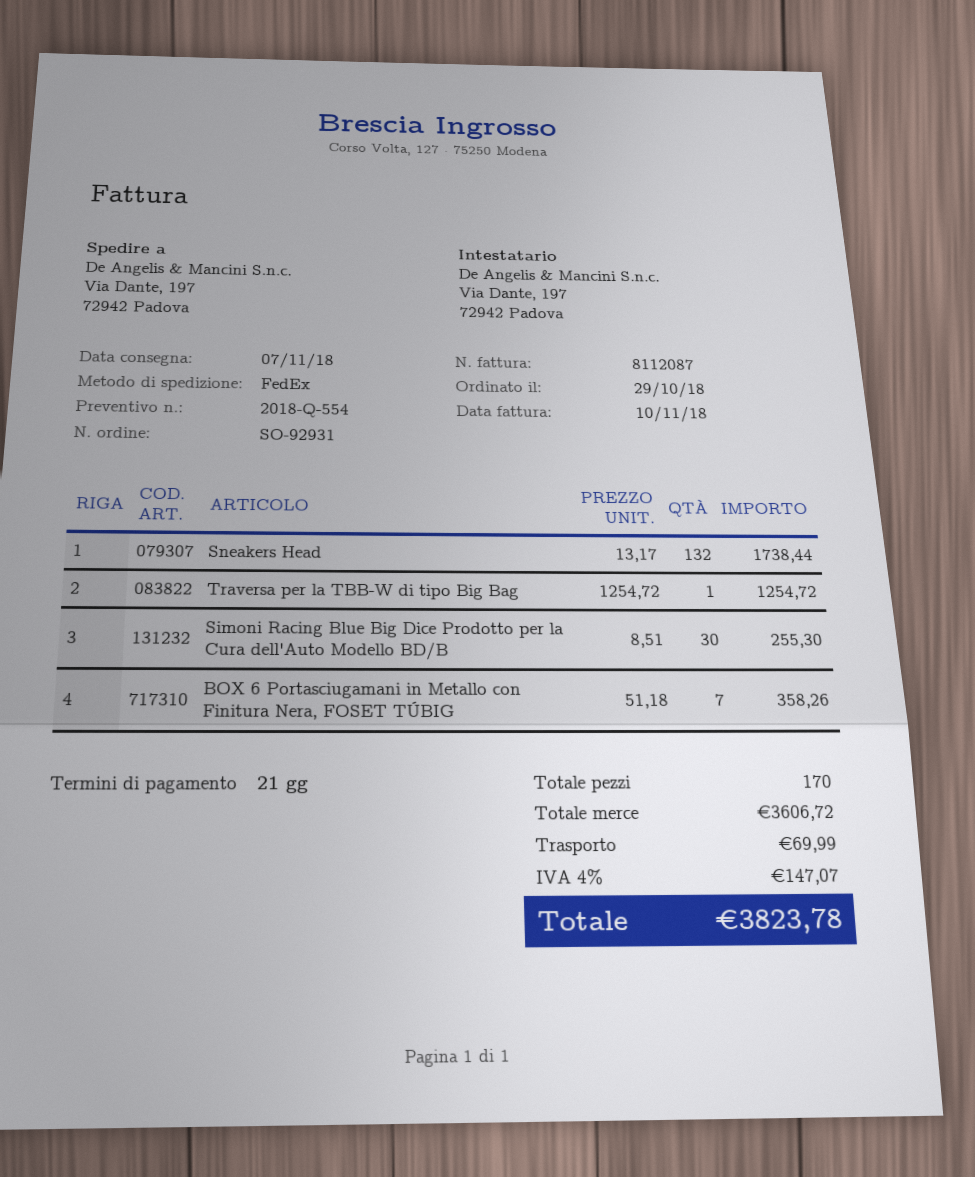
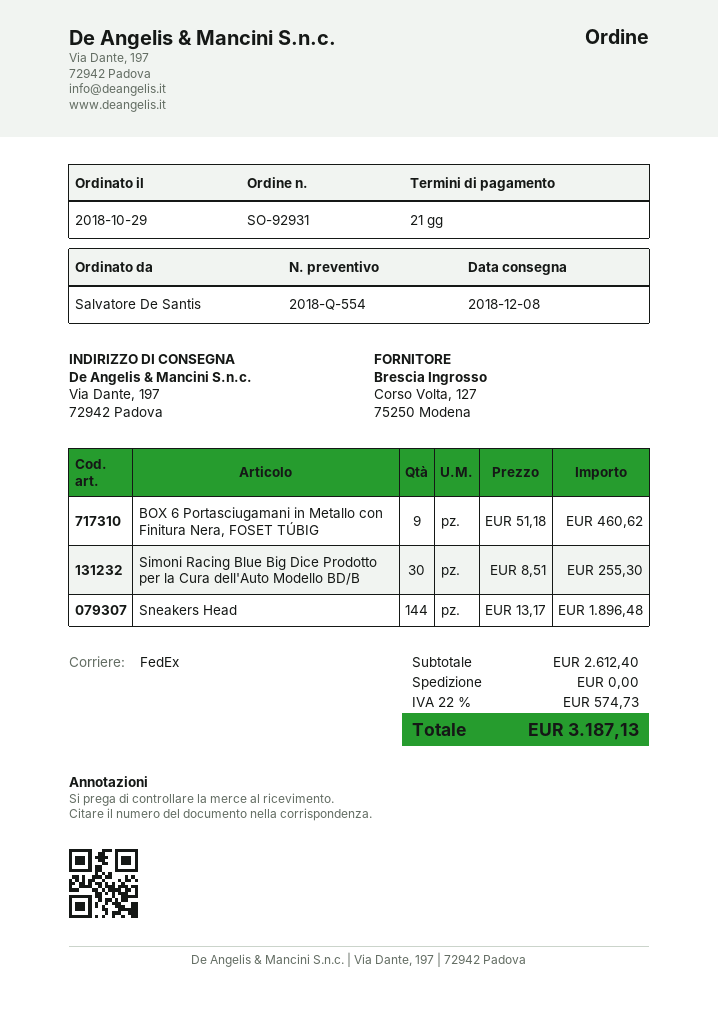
delivery date: 2018-11-07 -> 2018-12-08
Sneakers Head: 132 x 13.17 = 1738.44 -> 144 x 13.17 = 1896.48
Traversa per la TBB-W di tipo Big Bag: 1 x 1254.72 = 1254.72 -> none
BOX 6 Portasciugamani in Metallo con Finitura Nera, FOSET TÚBIG: 7 x 51.18 = 358.26 -> 9 x 51.18 = 460.62
subtotal: 3606.72 -> 2612.40
shipping: 69.99 -> 0.00
tax: 4% = 147.07 -> 22% = 574.73
total: 3823.78 -> 3187.13

